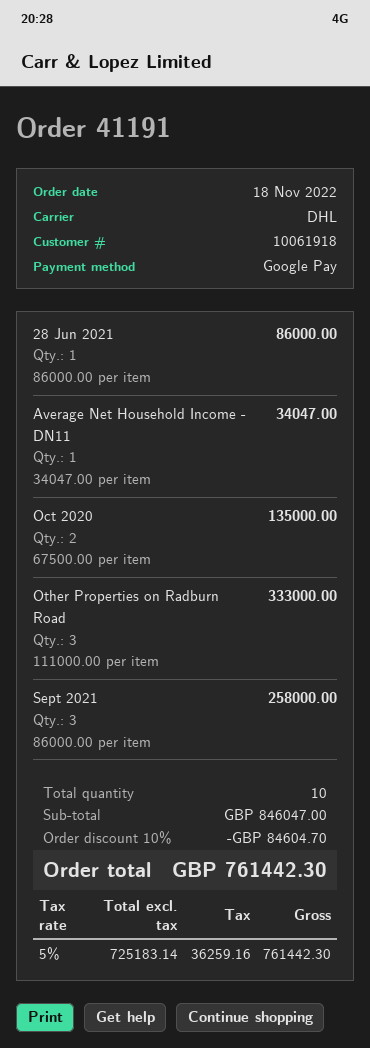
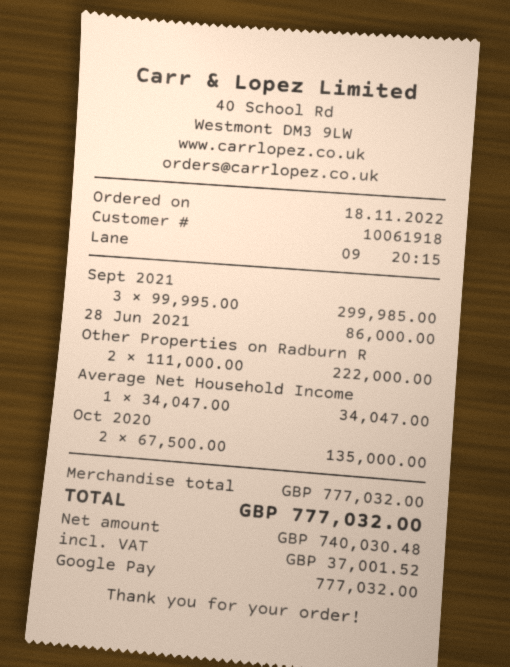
Other Properties on Radburn Road: 3 x 111000.00 = 333000.00 -> 2 x 111000.00 = 222000.00
Sept 2021: 3 x 86000.00 = 258000.00 -> 3 x 99995.00 = 299985.00
subtotal: 846047.00 -> 777032.00
discount: 10% = 84604.70 -> none
net: 725183.14 -> 740030.48
tax: 36259.16 -> 37001.52
total: 761442.30 -> 777032.00

